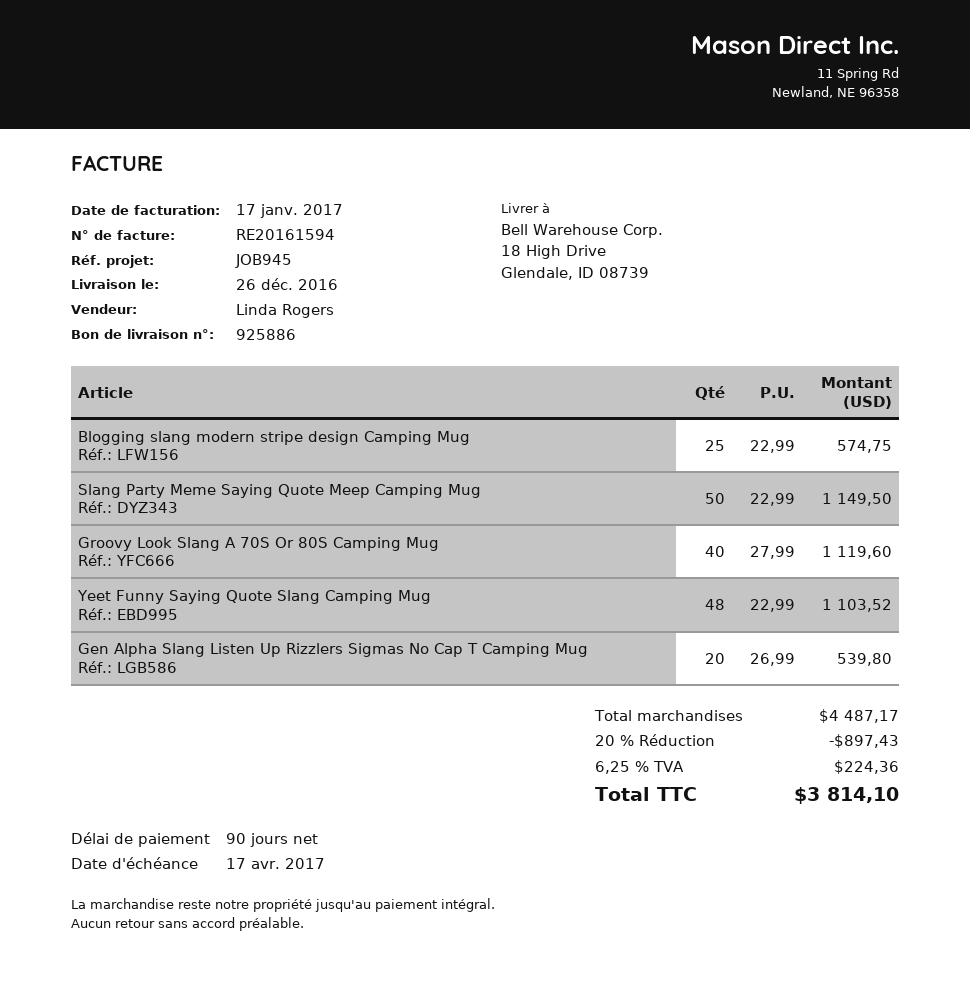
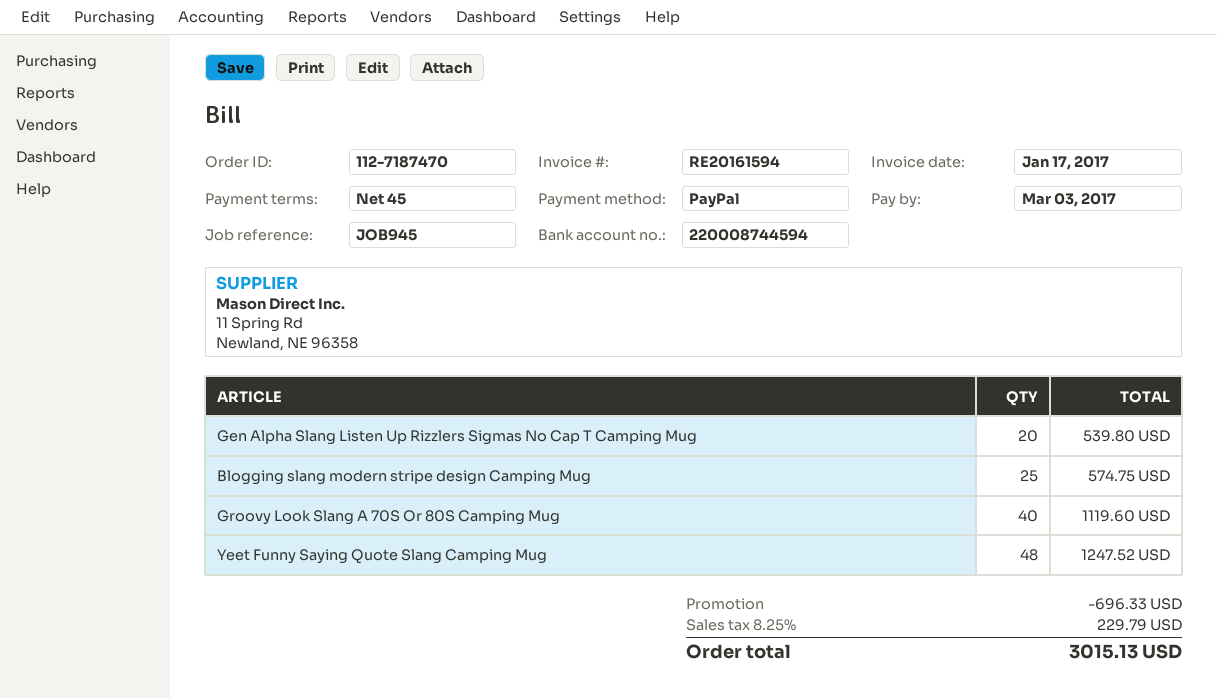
payment terms: 90 days -> 45 days
due date: 2017-04-17 -> 2017-03-03
Slang Party Meme Saying Quote Meep Camping Mug: 50 for 1149.50 -> none
Yeet Funny Saying Quote Slang Camping Mug: 48 for 1103.52 -> 48 for 1247.52
discount: 897.43 -> 696.33
tax: 6.25% = 224.36 -> 8.25% = 229.79
total: 3814.10 -> 3015.13

